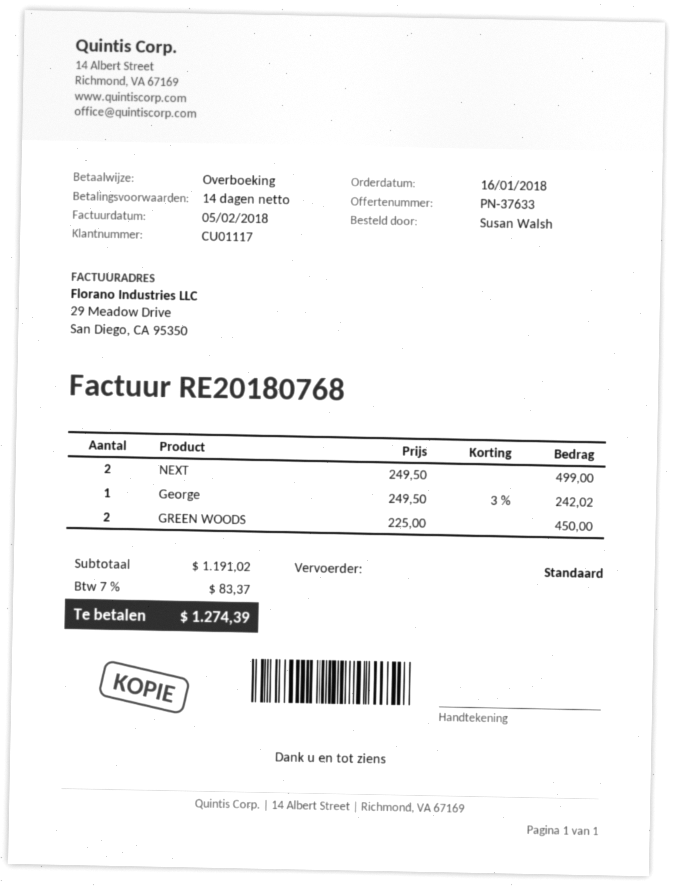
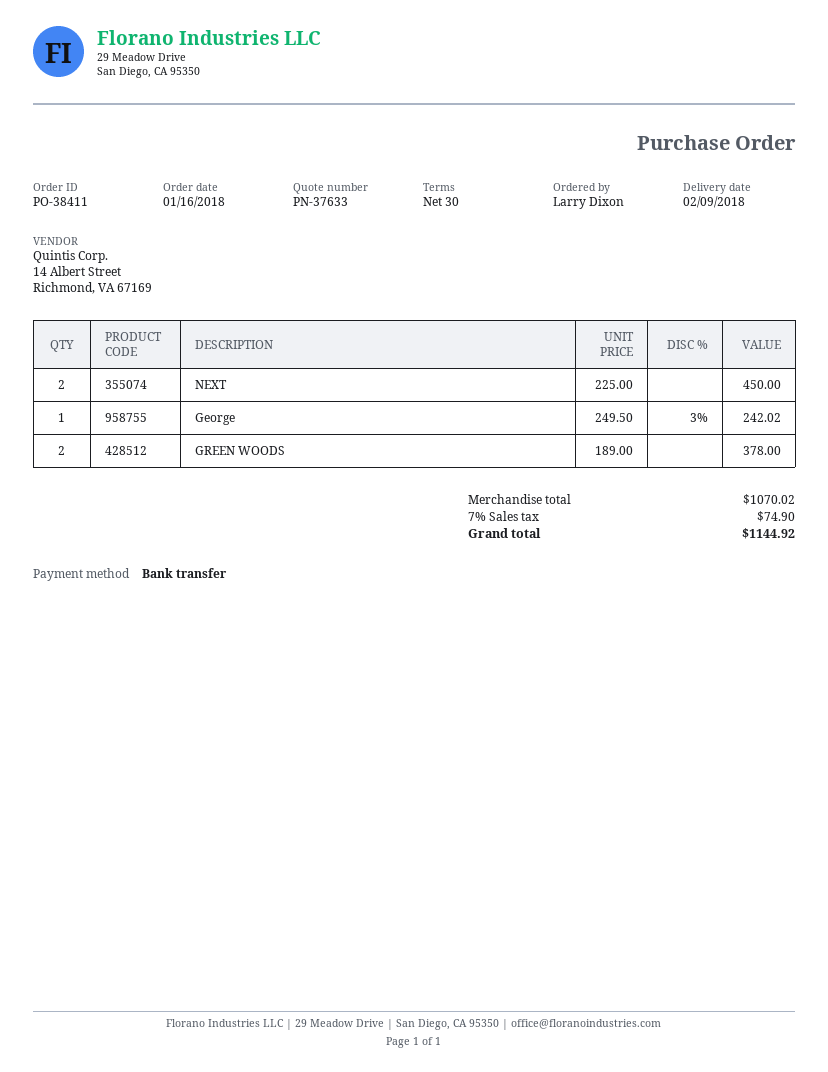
payment terms: 14 days -> 30 days
ordered by: Susan Walsh -> Larry Dixon
NEXT: 2 x 249.50 = 499.00 -> 2 x 225.00 = 450.00
GREEN WOODS: 2 x 225.00 = 450.00 -> 2 x 189.00 = 378.00
subtotal: 1191.02 -> 1070.02
tax: 7% = 83.37 -> 7% = 74.90
total: 1274.39 -> 1144.92

